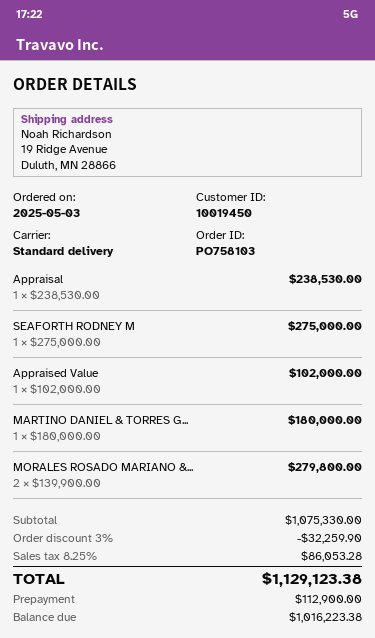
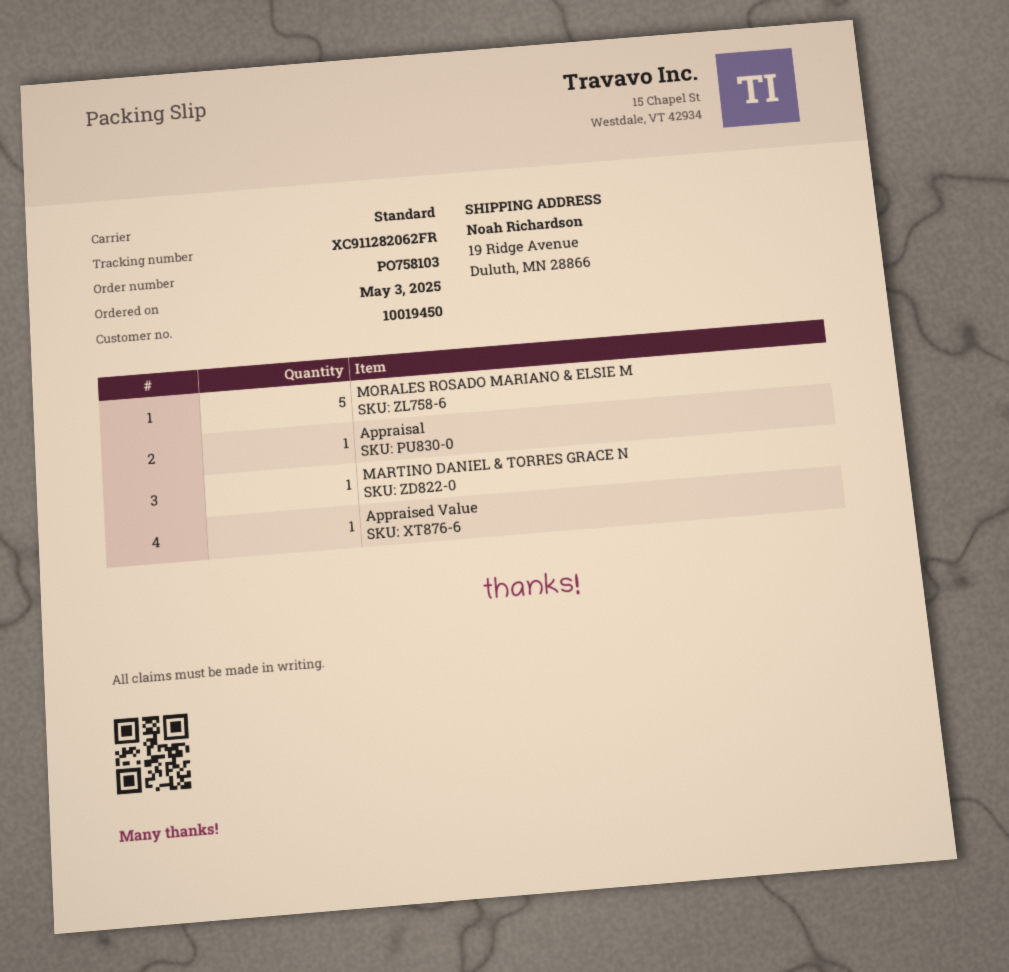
SEAFORTH RODNEY M: 1 -> none
MORALES ROSADO MARIANO &...: 2 -> 5

